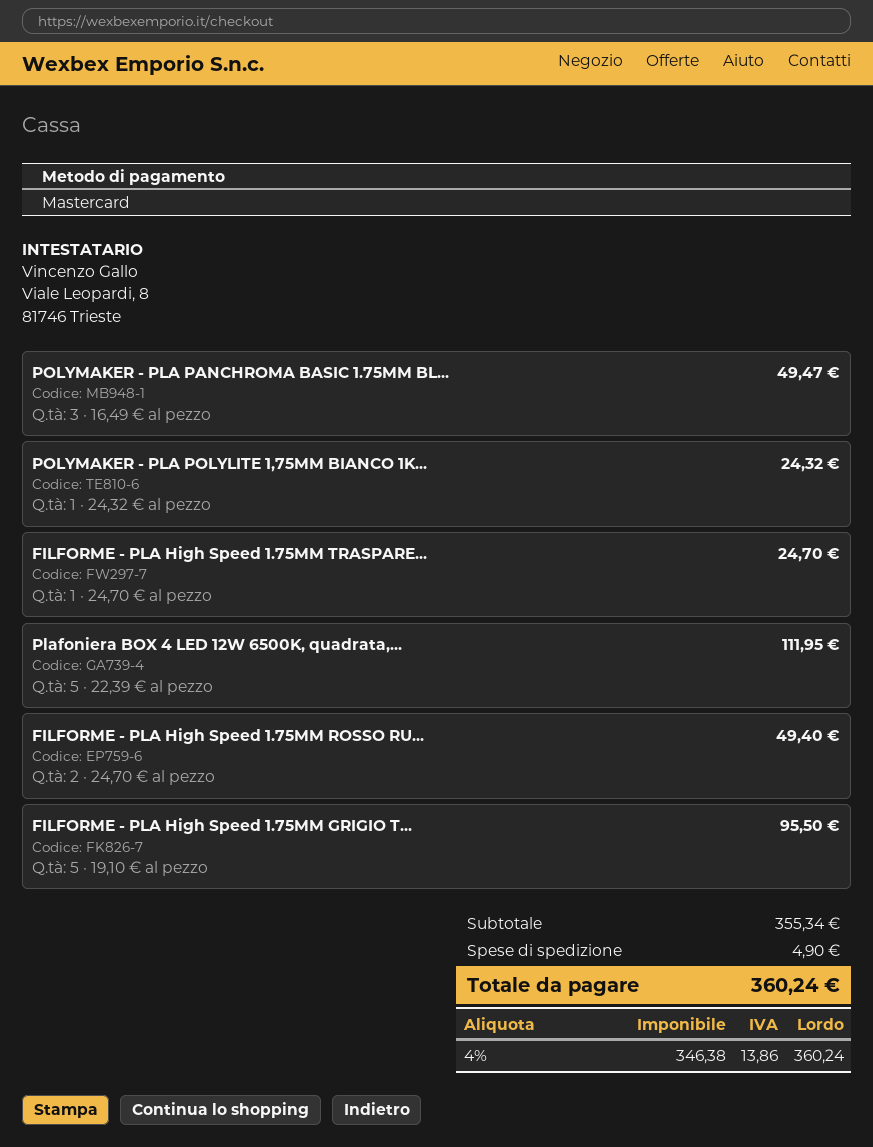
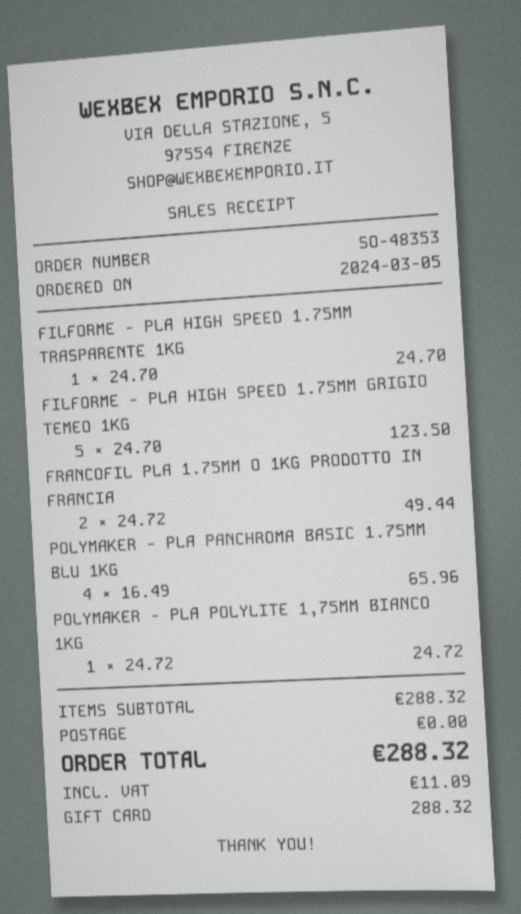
payment method: Mastercard -> gift card
POLYMAKER - PLA PANCHROMA BASIC 1.75MM BL...: 3 x 16.49 = 49.47 -> 4 x 16.49 = 65.96
POLYMAKER - PLA POLYLITE 1,75MM BIANCO 1K...: 1 x 24.32 = 24.32 -> 1 x 24.72 = 24.72
Plafoniera BOX 4 LED 12W 6500K, quadrata,...: 5 x 22.39 = 111.95 -> none
FILFORME - PLA High Speed 1.75MM ROSSO RU...: 2 x 24.70 = 49.40 -> none
FILFORME - PLA High Speed 1.75MM GRIGIO T...: 5 x 19.10 = 95.50 -> 5 x 24.70 = 123.50
FRANCOFIL PLA 1.75MM O 1KG PRODOTTO IN FRANCIA: none -> 2 x 24.72 = 49.44
subtotal: 355.34 -> 288.32
shipping: 4.90 -> 0.00
tax: 13.86 -> 11.09
total: 360.24 -> 288.32

